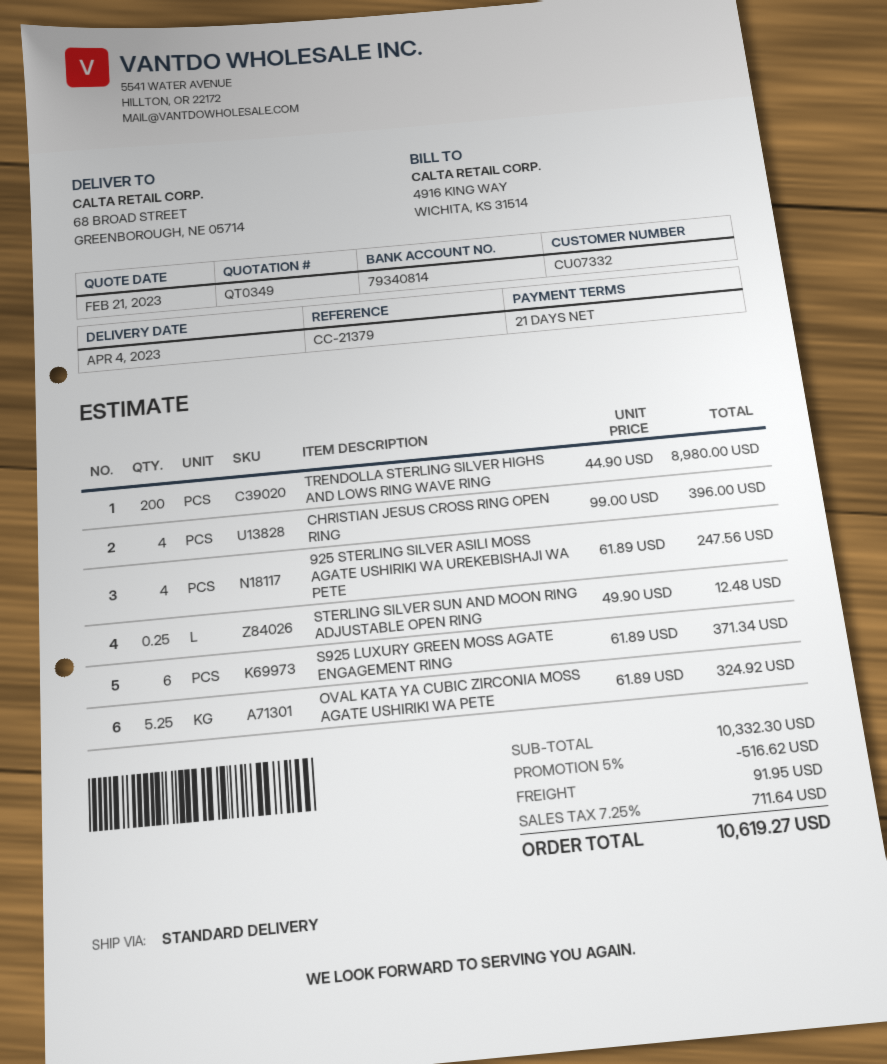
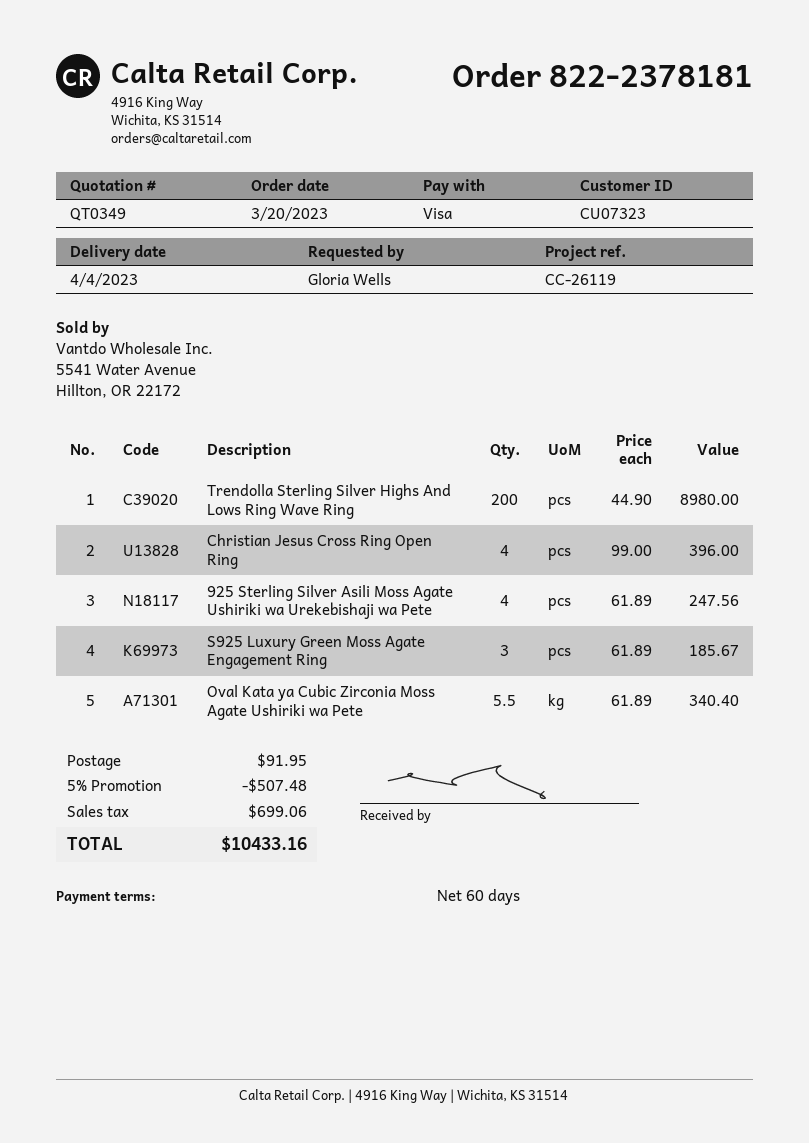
payment terms: 21 days -> 60 days
customer number: CU07332 -> CU07323
reference: CC-21379 -> CC-26119
STERLING SILVER SUN AND MOON RING ADJUSTABLE OPEN RING: 0.25 x 49.90 = 12.48 -> none
S925 LUXURY GREEN MOSS AGATE ENGAGEMENT RING: 6 x 61.89 = 371.34 -> 3 x 61.89 = 185.67
OVAL KATA YA CUBIC ZIRCONIA MOSS AGATE USHIRIKI WA PETE: 5.25 x 61.89 = 324.92 -> 5.5 x 61.89 = 340.40
discount: 5% = 516.62 -> 5% = 507.48
tax: 711.64 -> 699.06
total: 10619.27 -> 10433.16

